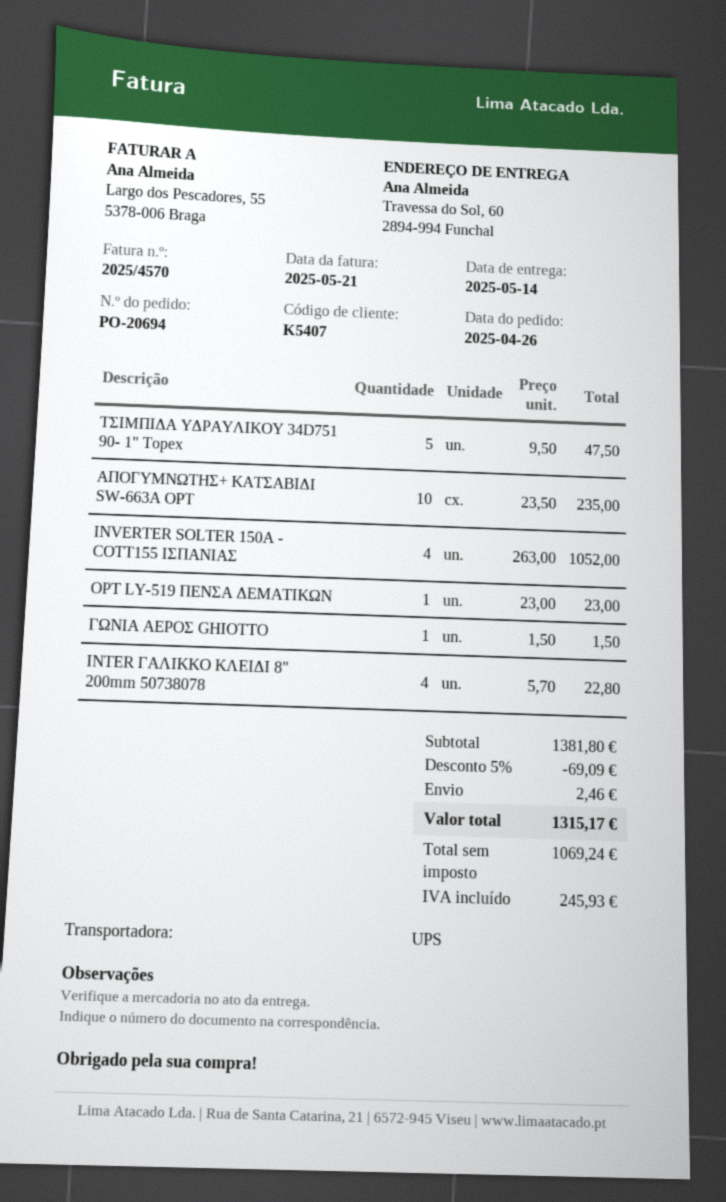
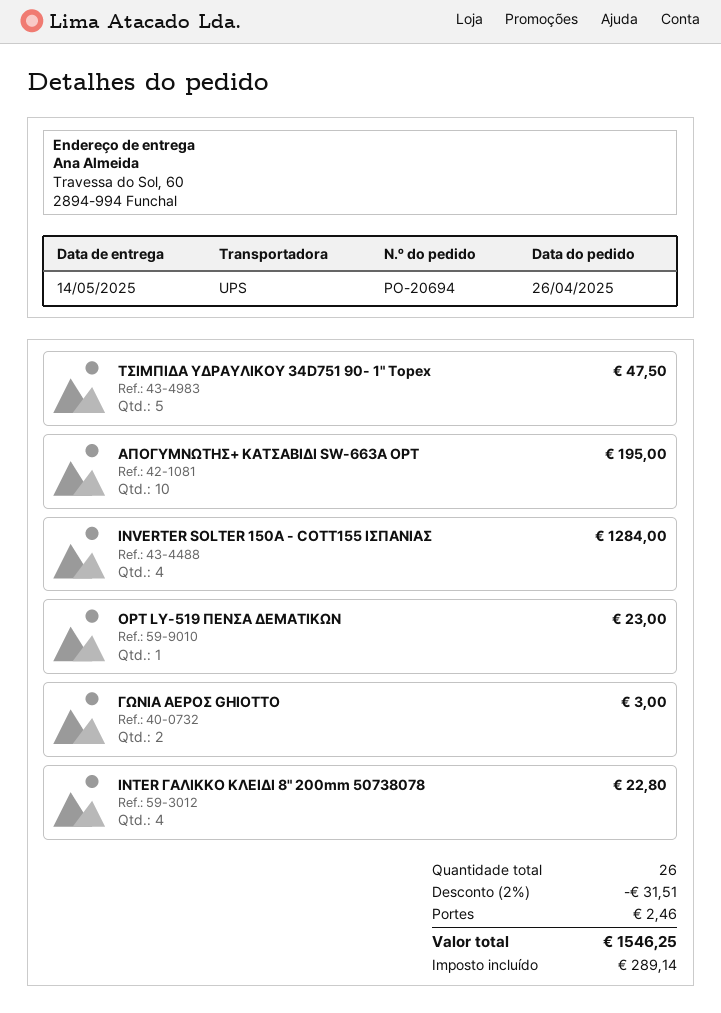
ΑΠΟΓΥΜΝΩΤΗΣ+ ΚΑΤΣΑΒΙΔΙ SW-663A OPT: 10 for 235.00 -> 10 for 195.00
INVERTER SOLTER 150A - COTT155 ΙΣΠΑΝΙΑΣ: 4 for 1052.00 -> 4 for 1284.00
ΓΩΝΙΑ ΑΕΡΟΣ GHIOTTO: 1 for 1.50 -> 2 for 3.00
discount: 5% = 69.09 -> 2% = 31.51
tax: 245.93 -> 289.14
total: 1315.17 -> 1546.25

